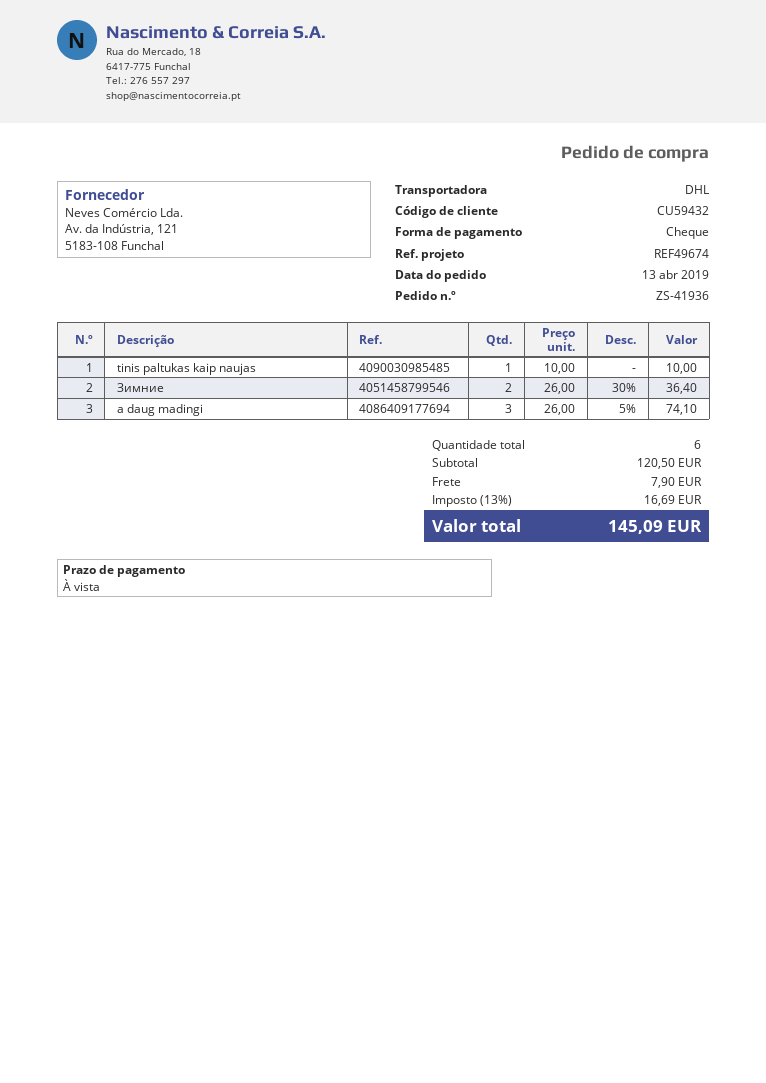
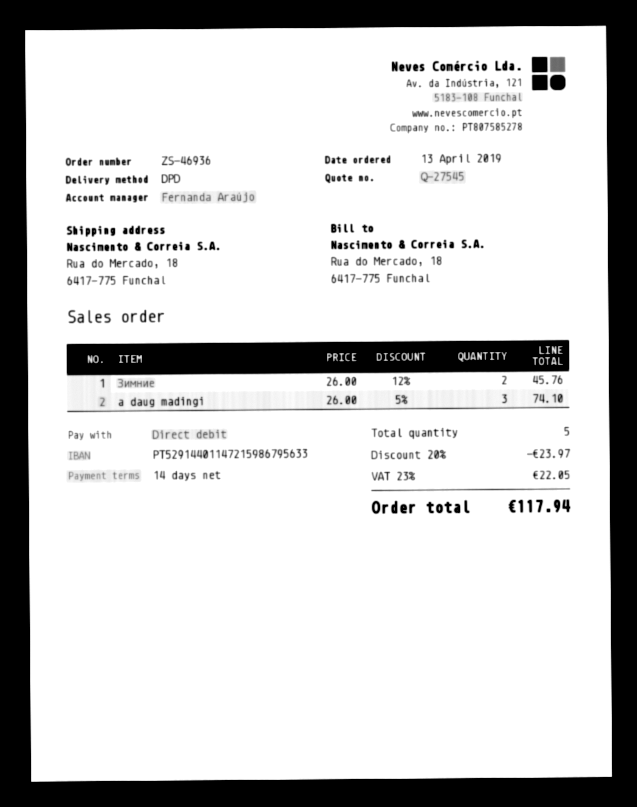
order number: ZS-41936 -> ZS-46936
payment terms: on receipt -> 14 days
payment method: cheque -> direct debit
shipping method: DHL -> DPD
tinis paltukas kaip naujas: 1 x 10.00 = 10.00 -> none
Зимние: 2 x 26.00 - 30% = 36.40 -> 2 x 26.00 - 12% = 45.76
total quantity: 6 -> 5
discount: none -> 20% = 23.97
shipping: 7.90 -> none
tax: 13% = 16.69 -> 23% = 22.05
total: 145.09 -> 117.94

